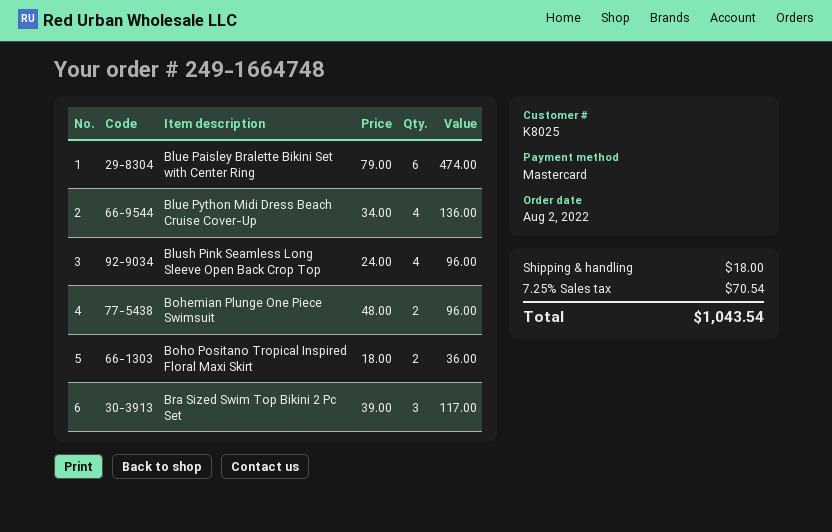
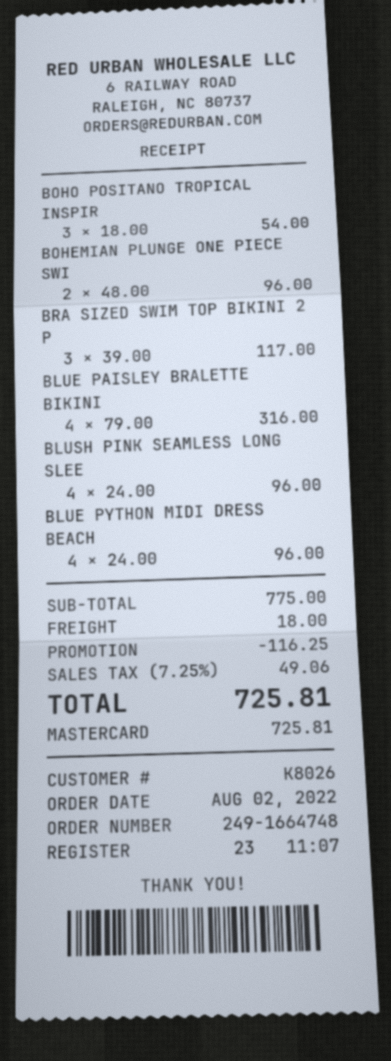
customer number: K8025 -> K8026
Blue Paisley Bralette Bikini Set with Center Ring: 6 x 79.00 = 474.00 -> 4 x 79.00 = 316.00
Blue Python Midi Dress Beach Cruise Cover-Up: 4 x 34.00 = 136.00 -> 4 x 24.00 = 96.00
Boho Positano Tropical Inspired Floral Maxi Skirt: 2 x 18.00 = 36.00 -> 3 x 18.00 = 54.00
discount: none -> 116.25
tax: 7.25% = 70.54 -> 7.25% = 49.06
total: 1043.54 -> 725.81

